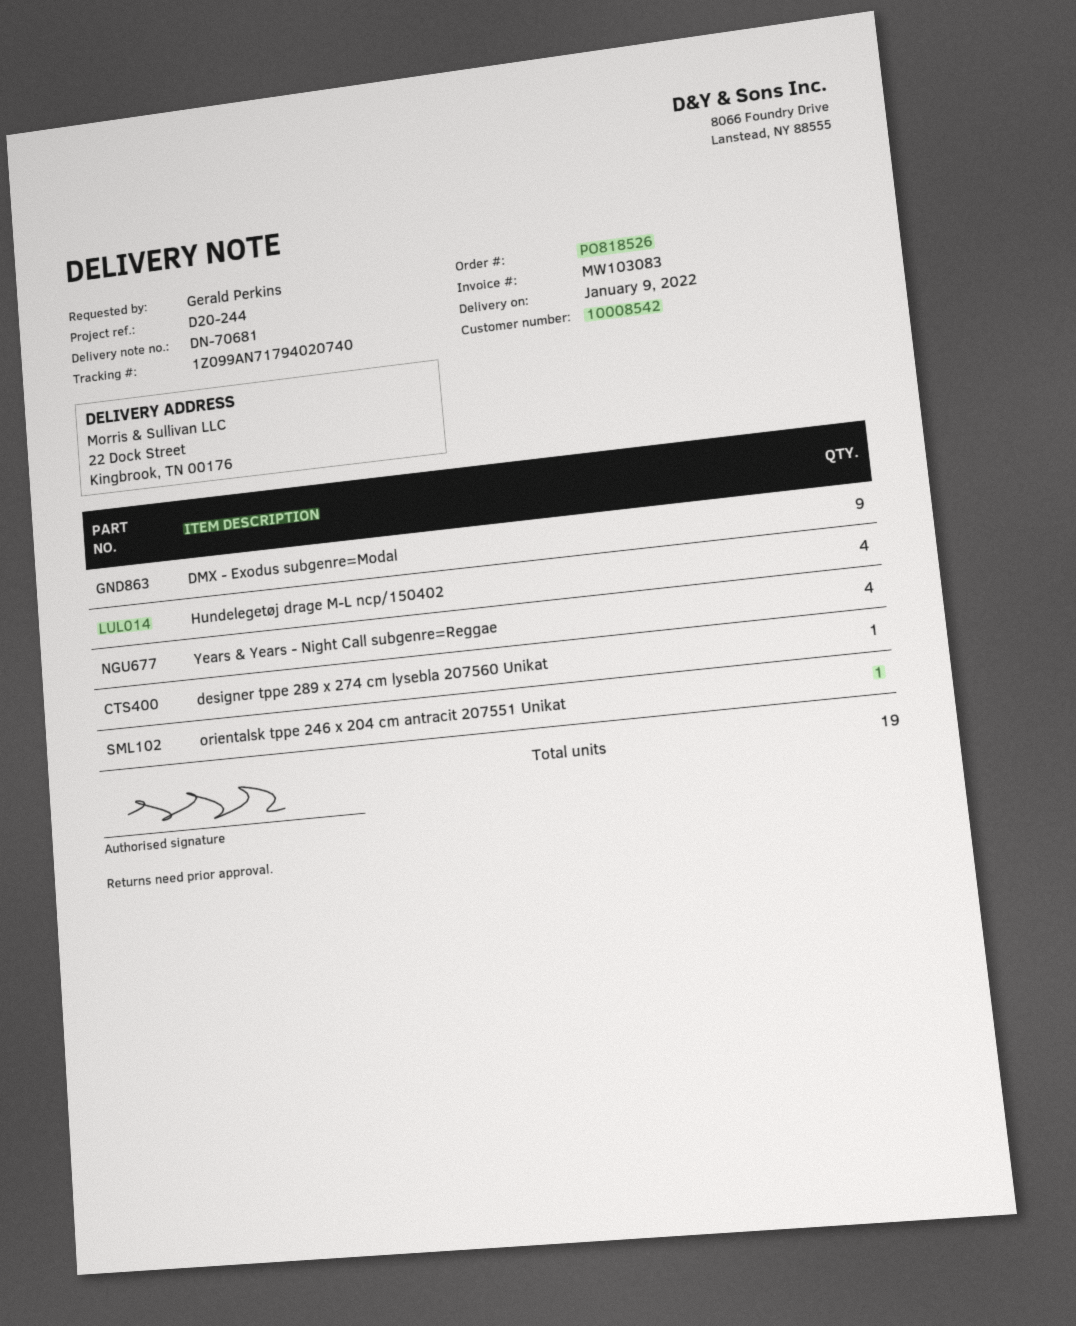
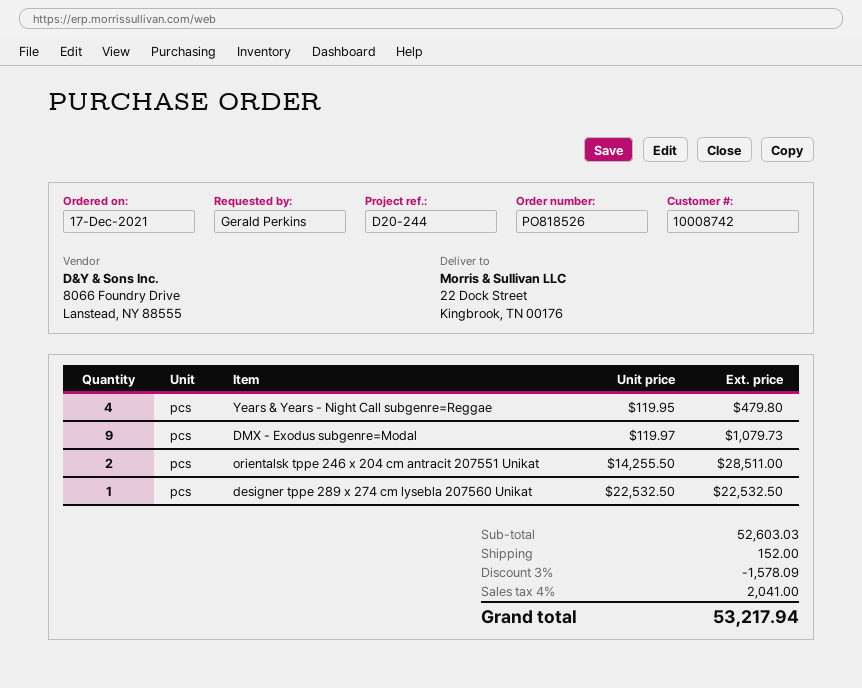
customer number: 10008542 -> 10008742
Hundelegetøj drage M-L ncp/150402: 4 -> none
orientalsk tppe 246 x 204 cm antracit 207551 Unikat: 1 -> 2

